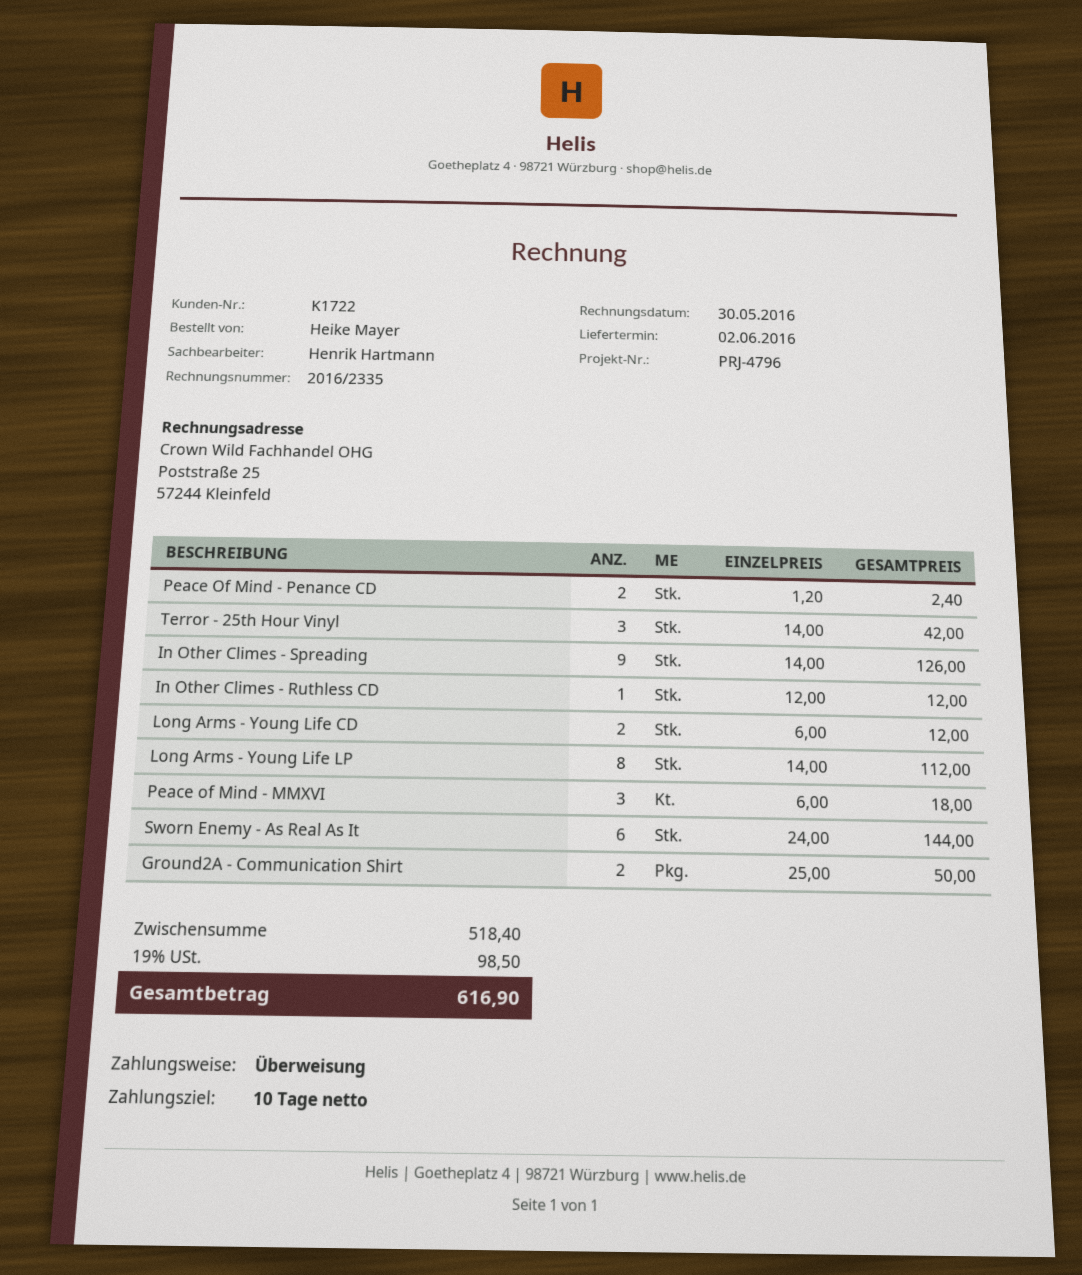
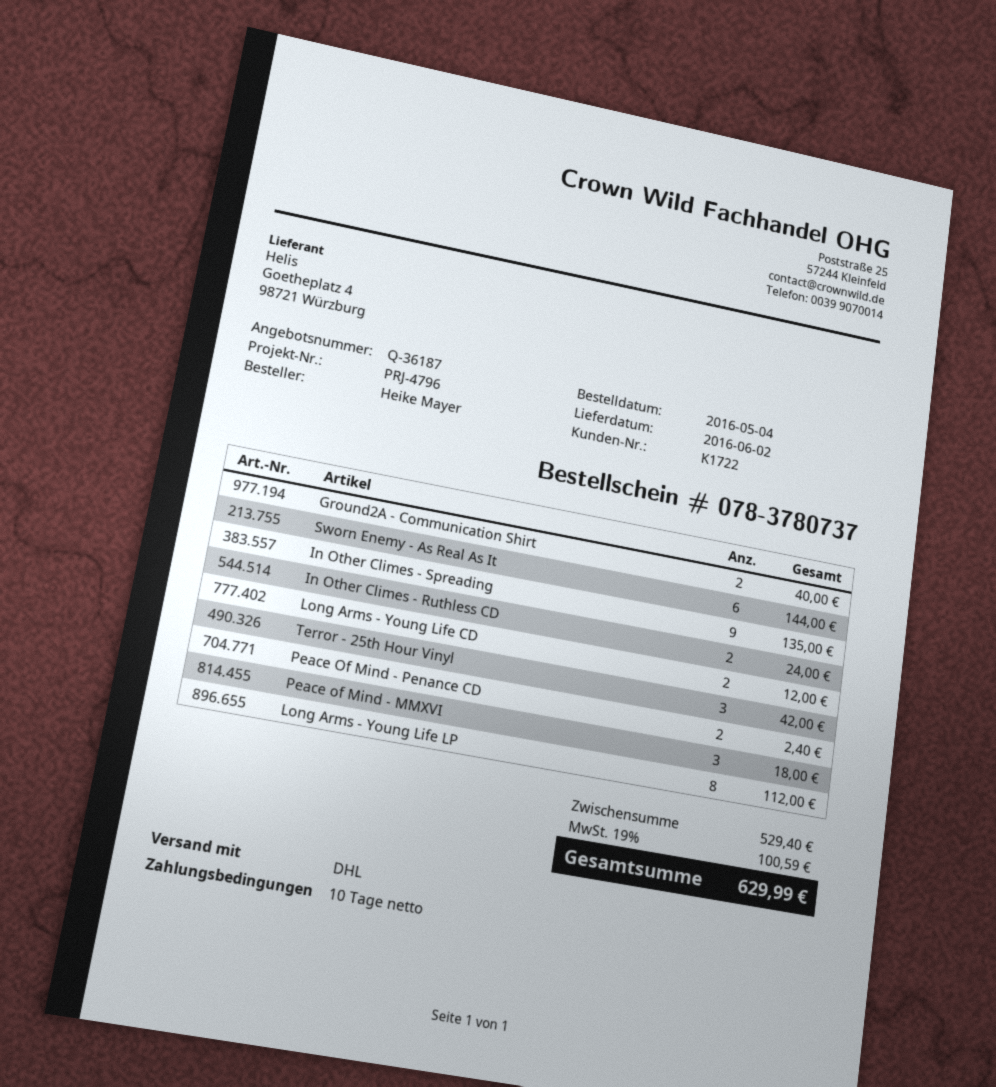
In Other Climes - Spreading: 9 for 126.00 -> 9 for 135.00
In Other Climes - Ruthless CD: 1 for 12.00 -> 2 for 24.00
Ground2A - Communication Shirt: 2 for 50.00 -> 2 for 40.00
subtotal: 518.40 -> 529.40
tax: 19% = 98.50 -> 19% = 100.59
total: 616.90 -> 629.99

